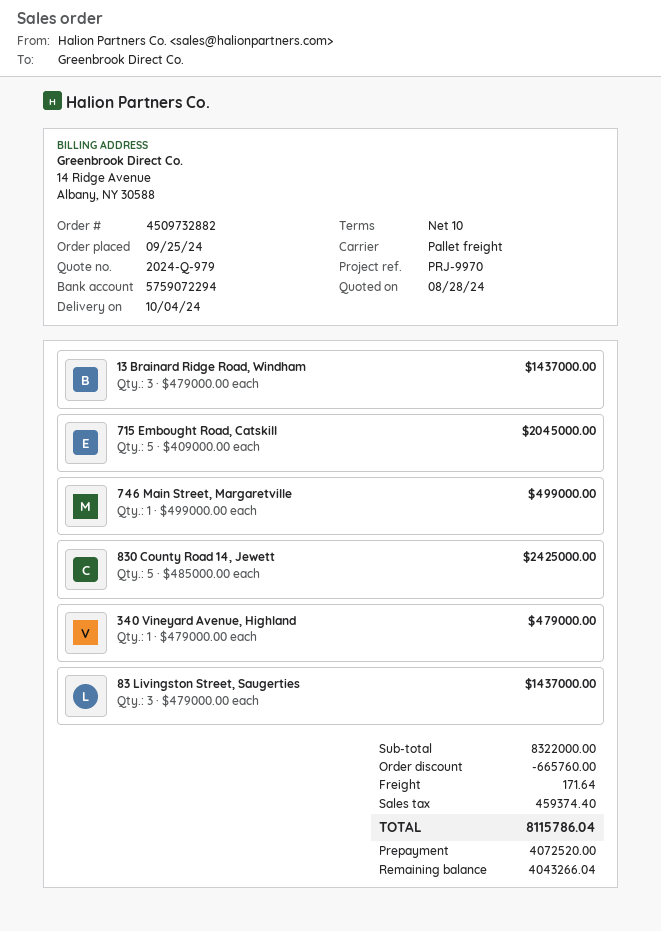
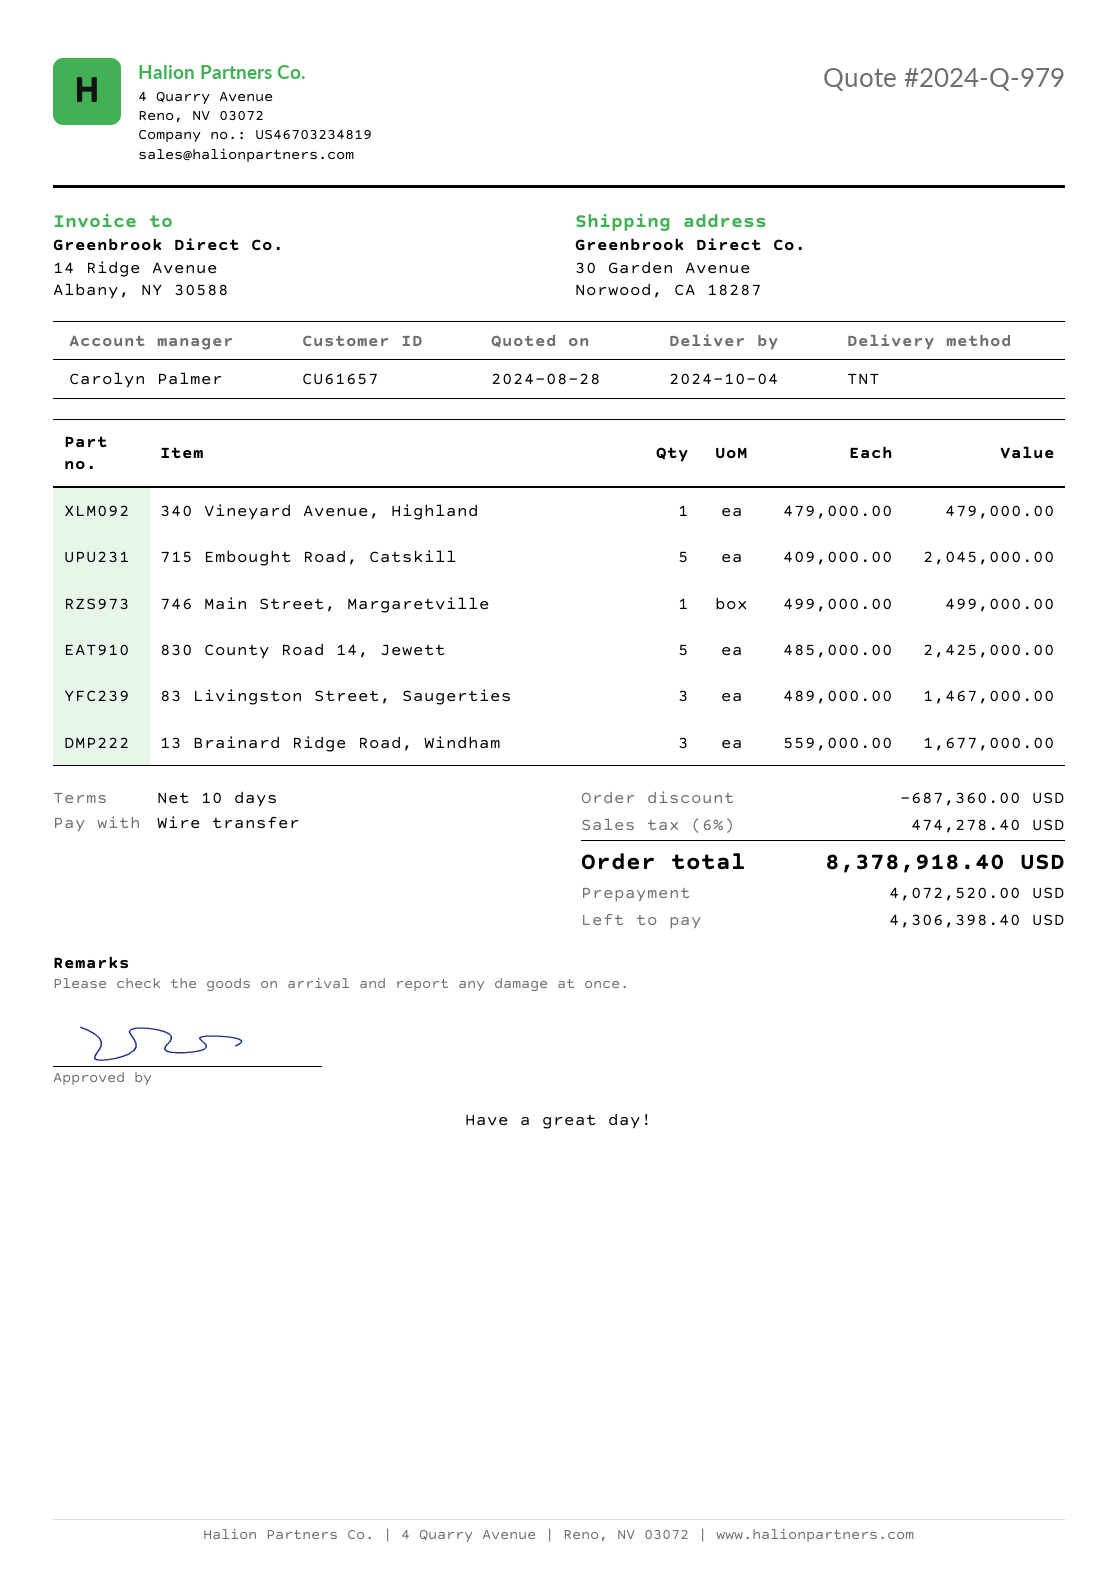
shipping method: pallet freight -> TNT
13 Brainard Ridge Road, Windham: 3 x 479000.00 = 1437000.00 -> 3 x 559000.00 = 1677000.00
83 Livingston Street, Saugerties: 3 x 479000.00 = 1437000.00 -> 3 x 489000.00 = 1467000.00
discount: 665760.00 -> 687360.00
shipping: 171.64 -> none
tax: 459374.40 -> 474278.40
total: 8115786.04 -> 8378918.40
balance: 4043266.04 -> 4306398.40

